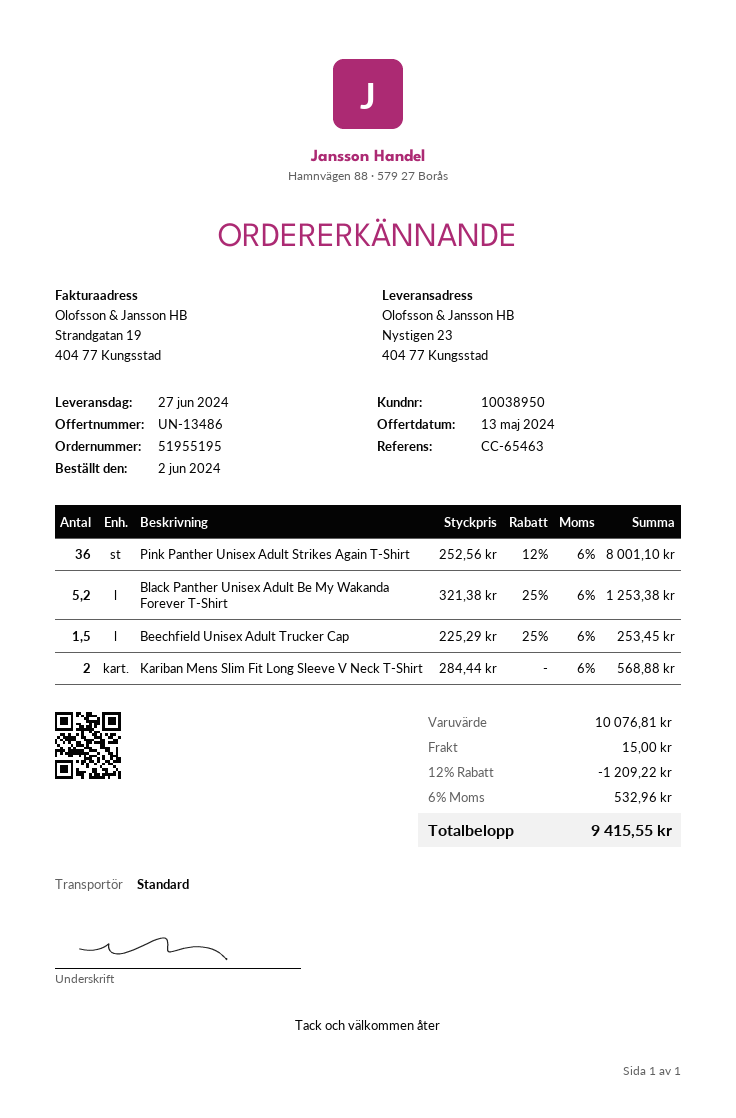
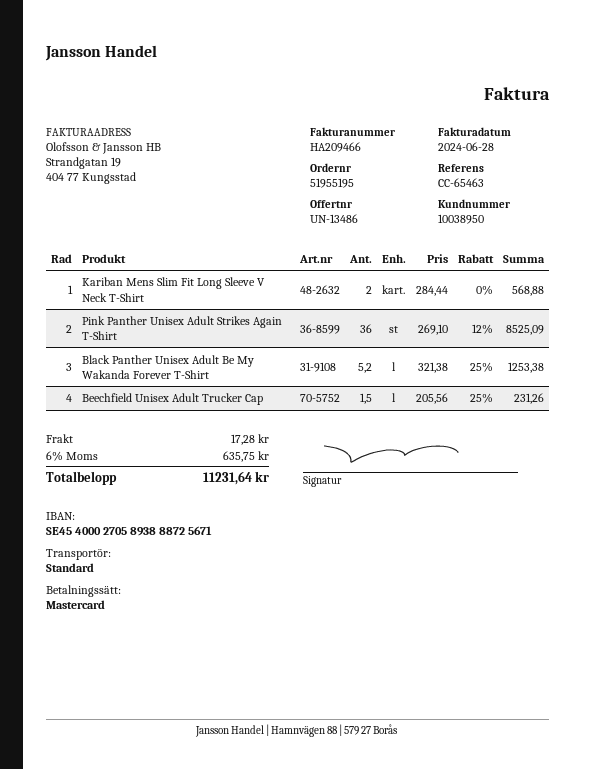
Pink Panther Unisex Adult Strikes Again T-Shirt: 36 x 252.56 - 12% = 8001.10 -> 36 x 269.10 - 12% = 8525.09
Beechfield Unisex Adult Trucker Cap: 1.5 x 225.29 - 25% = 253.45 -> 1.5 x 205.56 - 25% = 231.26
discount: 12% = 1209.22 -> none
shipping: 15.00 -> 17.28
tax: 6% = 532.96 -> 6% = 635.75
total: 9415.55 -> 11231.64

